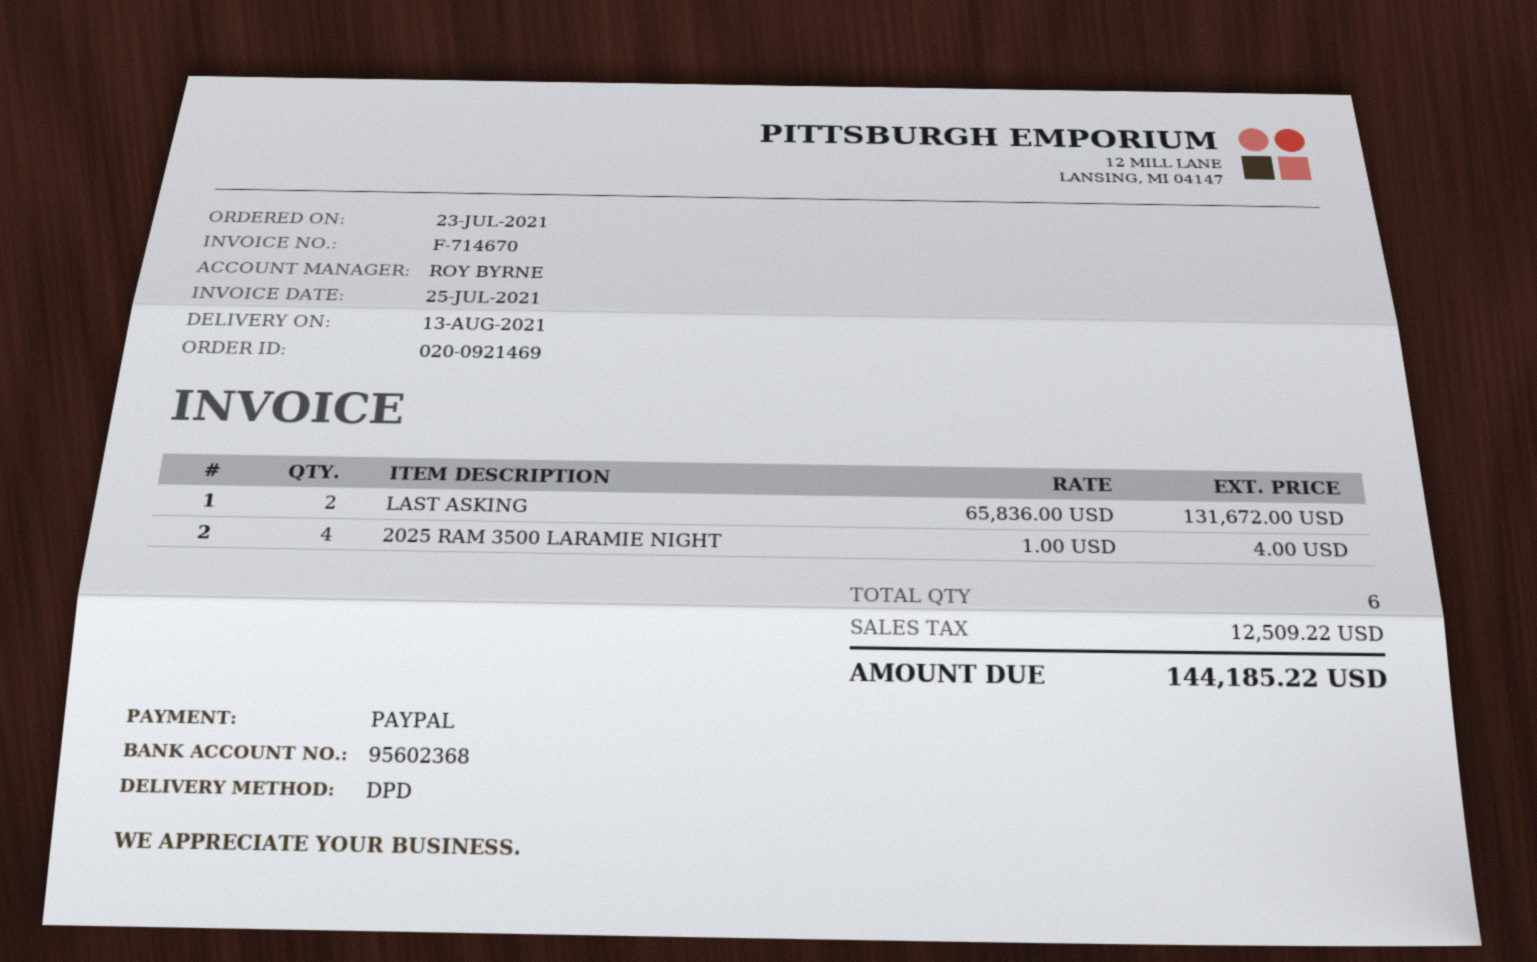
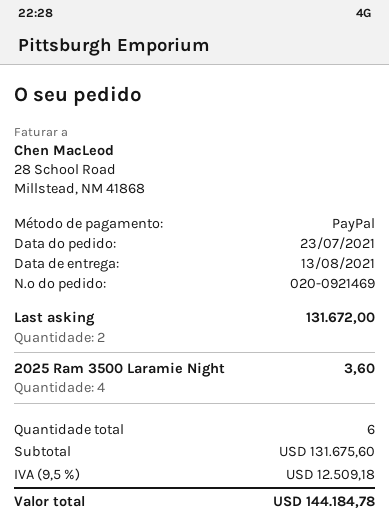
2025 RAM 3500 LARAMIE NIGHT: 4 for 4.00 -> 4 for 3.60
tax: 12509.22 -> 12509.18
total: 144185.22 -> 144184.78

